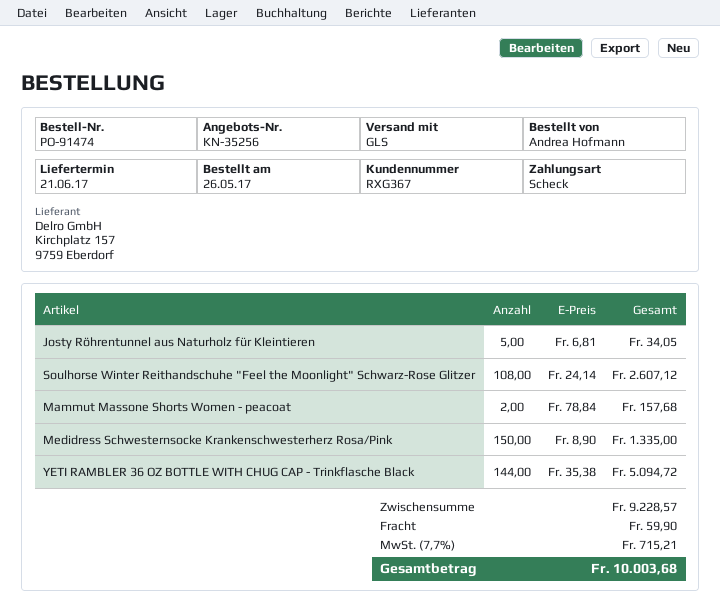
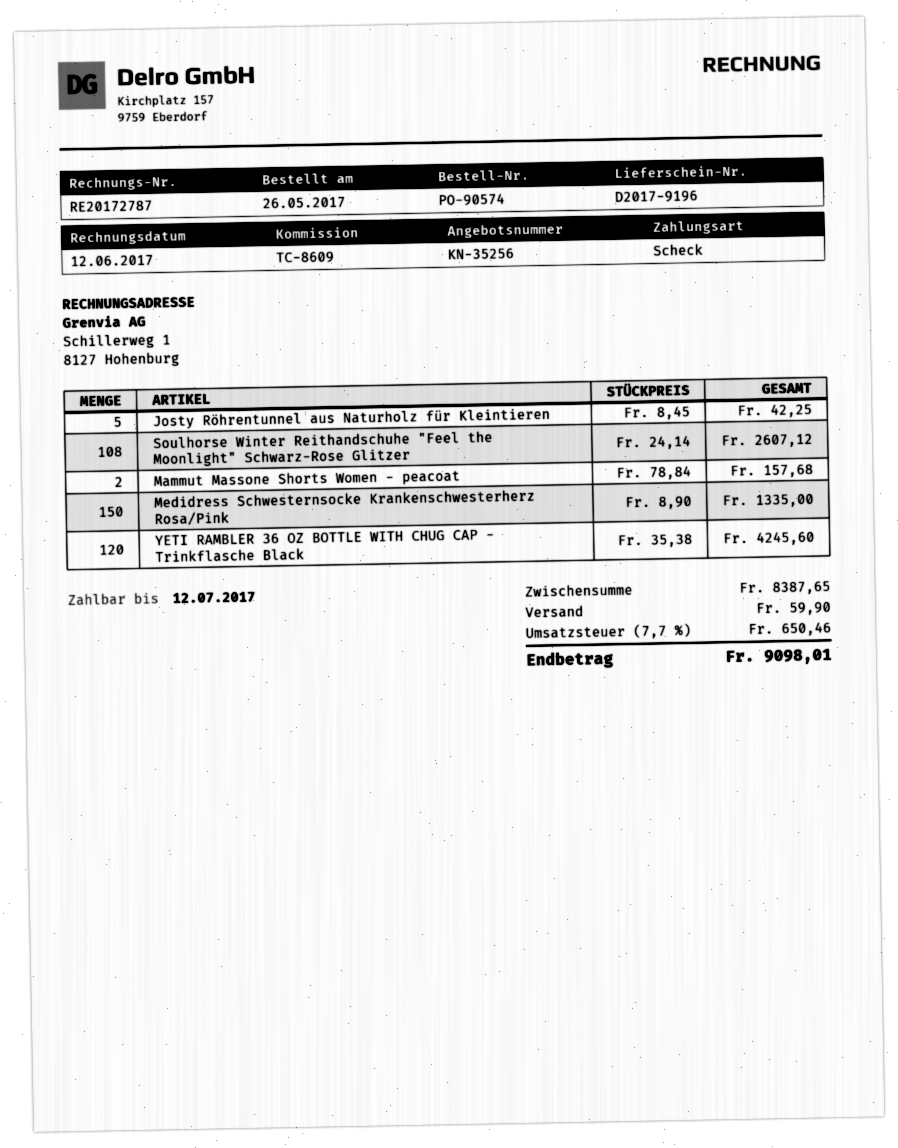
order number: PO-91474 -> PO-90574
Josty Röhrentunnel aus Naturholz für Kleintieren: 5 x 6.81 = 34.05 -> 5 x 8.45 = 42.25
YETI RAMBLER 36 OZ BOTTLE WITH CHUG CAP - Trinkflasche Black: 144 x 35.38 = 5094.72 -> 120 x 35.38 = 4245.60
subtotal: 9228.57 -> 8387.65
tax: 7.7% = 715.21 -> 7.7% = 650.46
total: 10003.68 -> 9098.01

